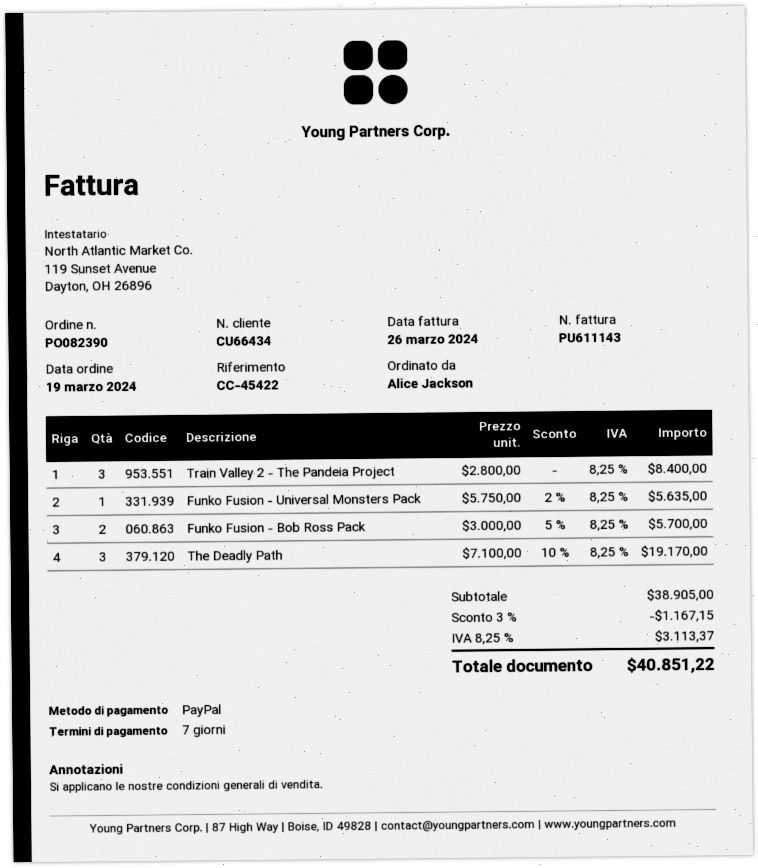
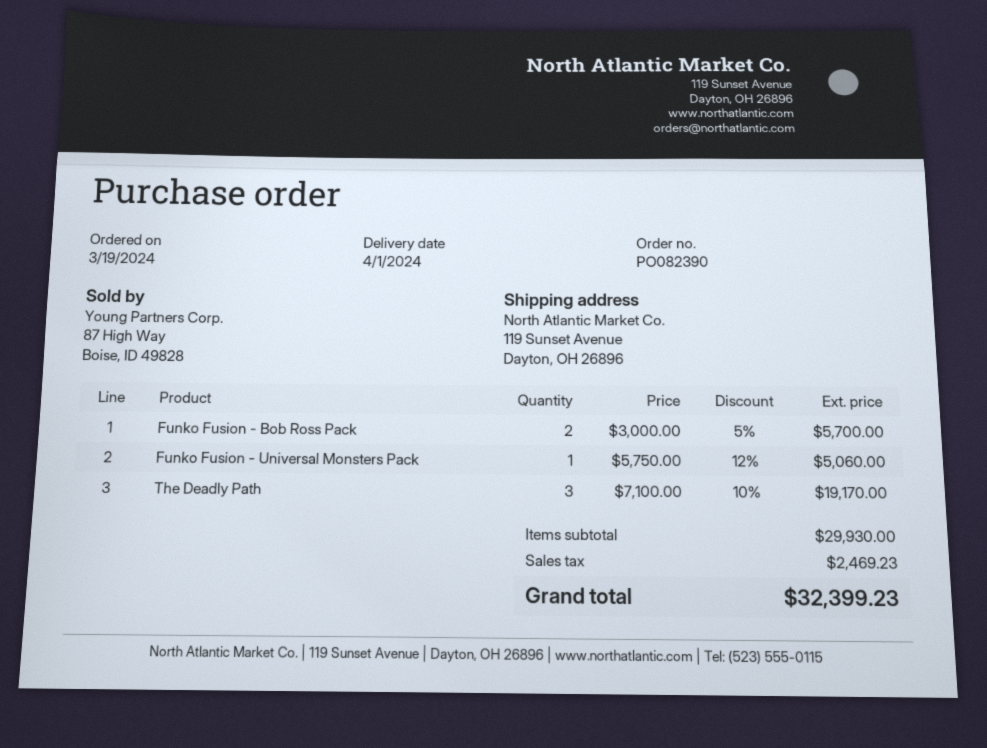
Train Valley 2 - The Pandeia Project: 3 x 2800.00 = 8400.00 -> none
Funko Fusion - Universal Monsters Pack: 1 x 5750.00 - 2% = 5635.00 -> 1 x 5750.00 - 12% = 5060.00
subtotal: 38905.00 -> 29930.00
discount: 3% = 1167.15 -> none
tax: 3113.37 -> 2469.23
total: 40851.22 -> 32399.23

